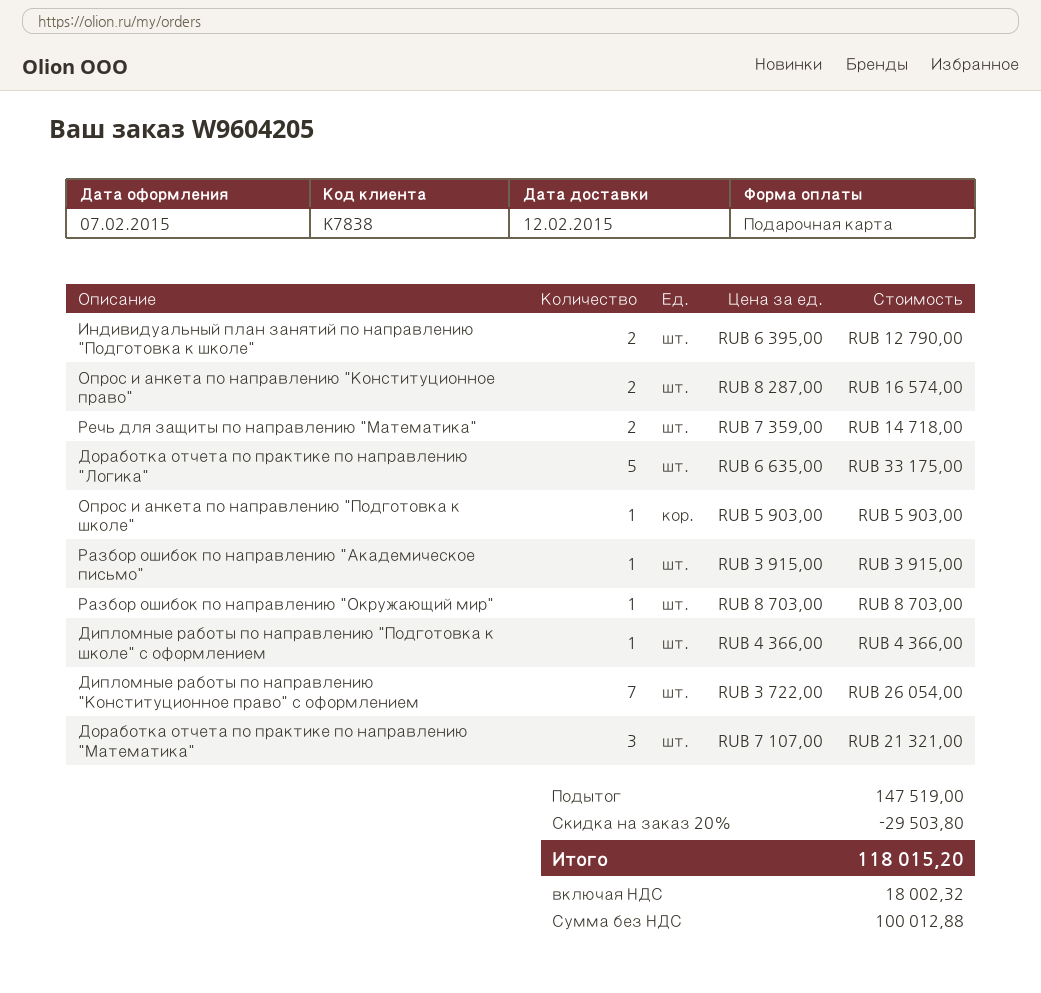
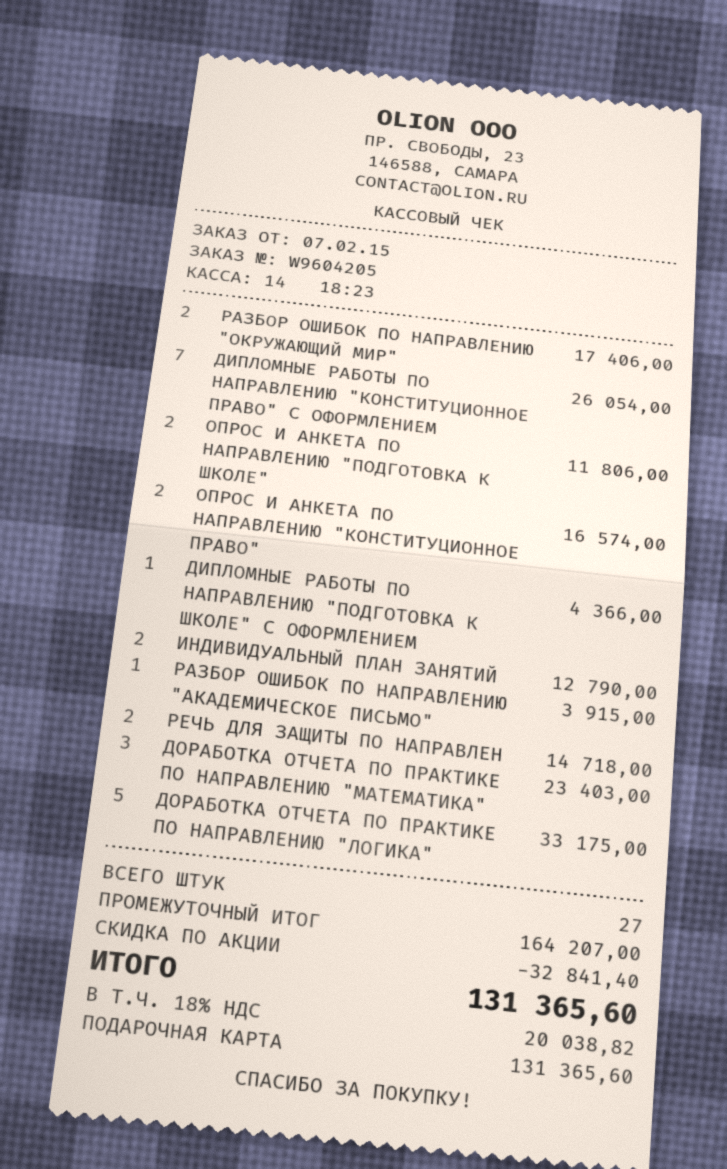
Опрос и анкета по направлению "Подготовка к школе": 1 for 5903.00 -> 2 for 11806.00
Разбор ошибок по направлению "Окружающий мир": 1 for 8703.00 -> 2 for 17406.00
Доработка отчета по практике по направлению "Математика": 3 for 21321.00 -> 3 for 23403.00
subtotal: 147519.00 -> 164207.00
discount: 29503.80 -> 32841.40
tax: 18002.32 -> 20038.82
total: 118015.20 -> 131365.60

